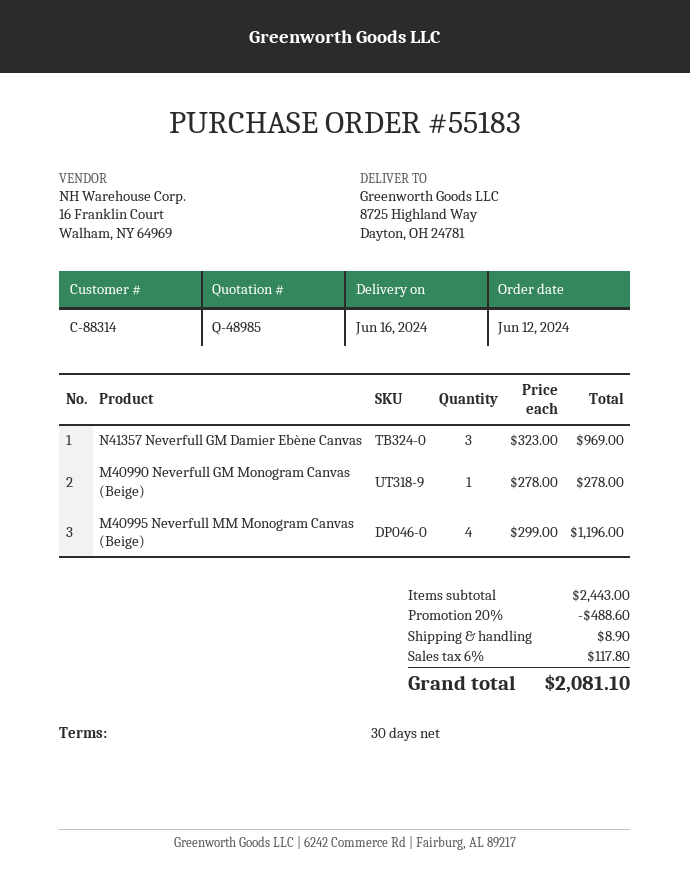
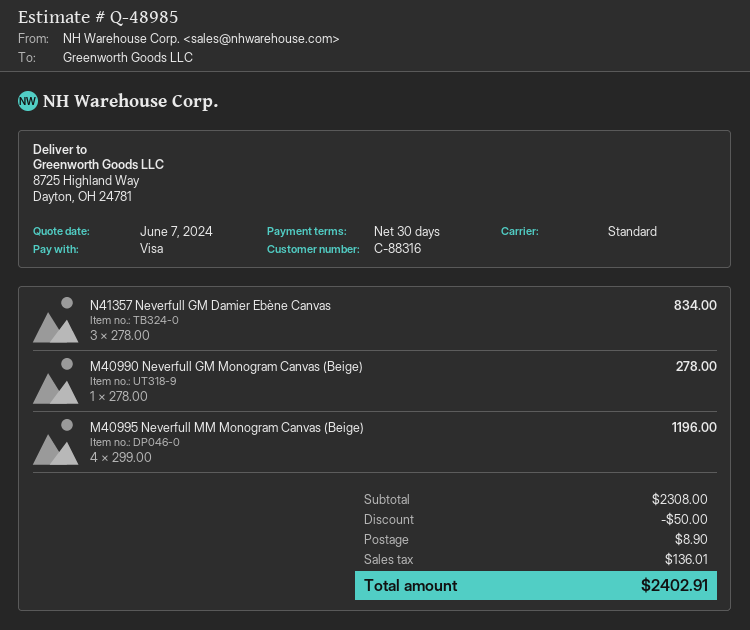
customer number: C-88314 -> C-88316
N41357 Neverfull GM Damier Ebène Canvas: 3 x 323.00 = 969.00 -> 3 x 278.00 = 834.00
subtotal: 2443.00 -> 2308.00
discount: 488.60 -> 50.00
tax: 117.80 -> 136.01
total: 2081.10 -> 2402.91

